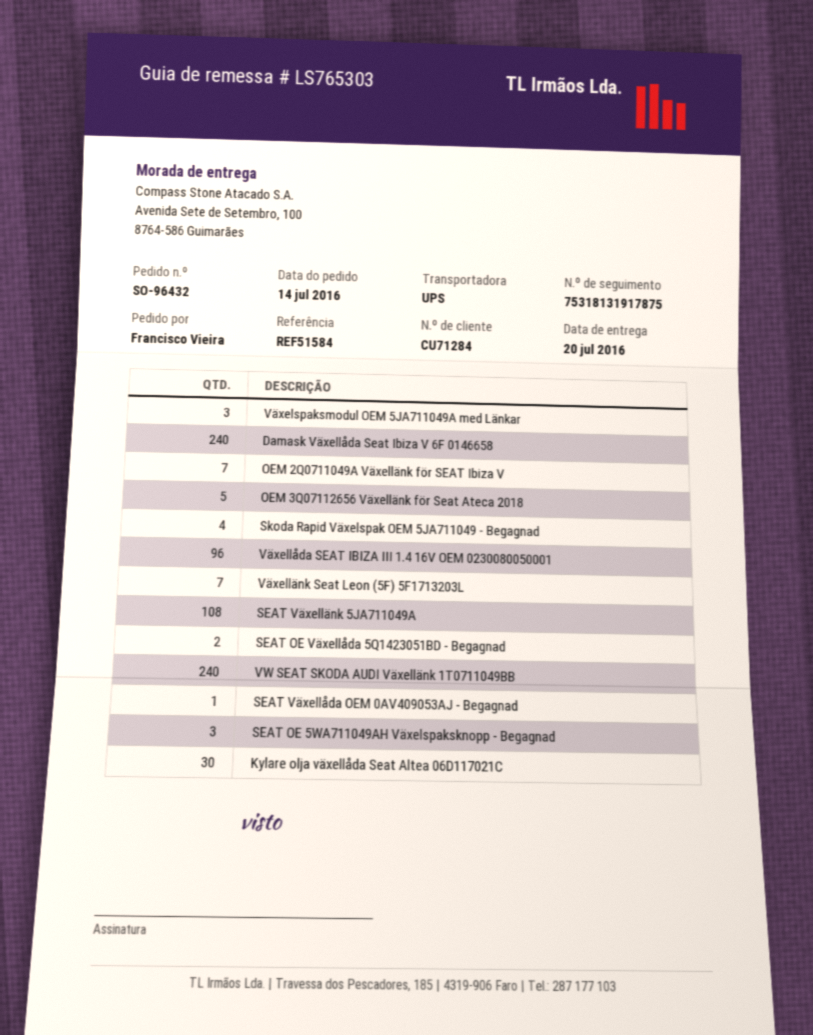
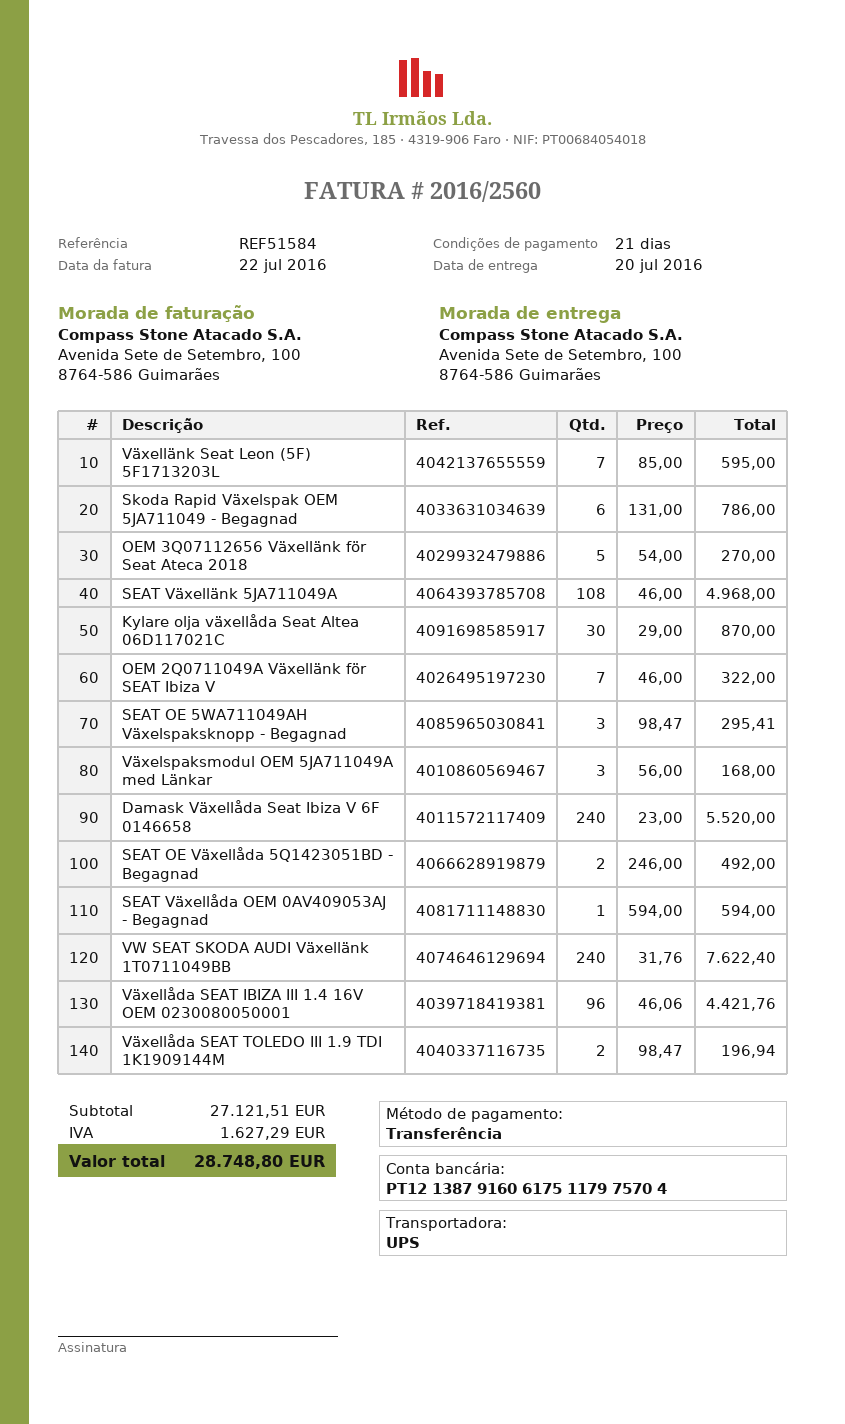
Skoda Rapid Växelspak OEM 5JA711049 - Begagnad: 4 -> 6
Växellåda SEAT TOLEDO III 1.9 TDI 1K1909144M: none -> 2

